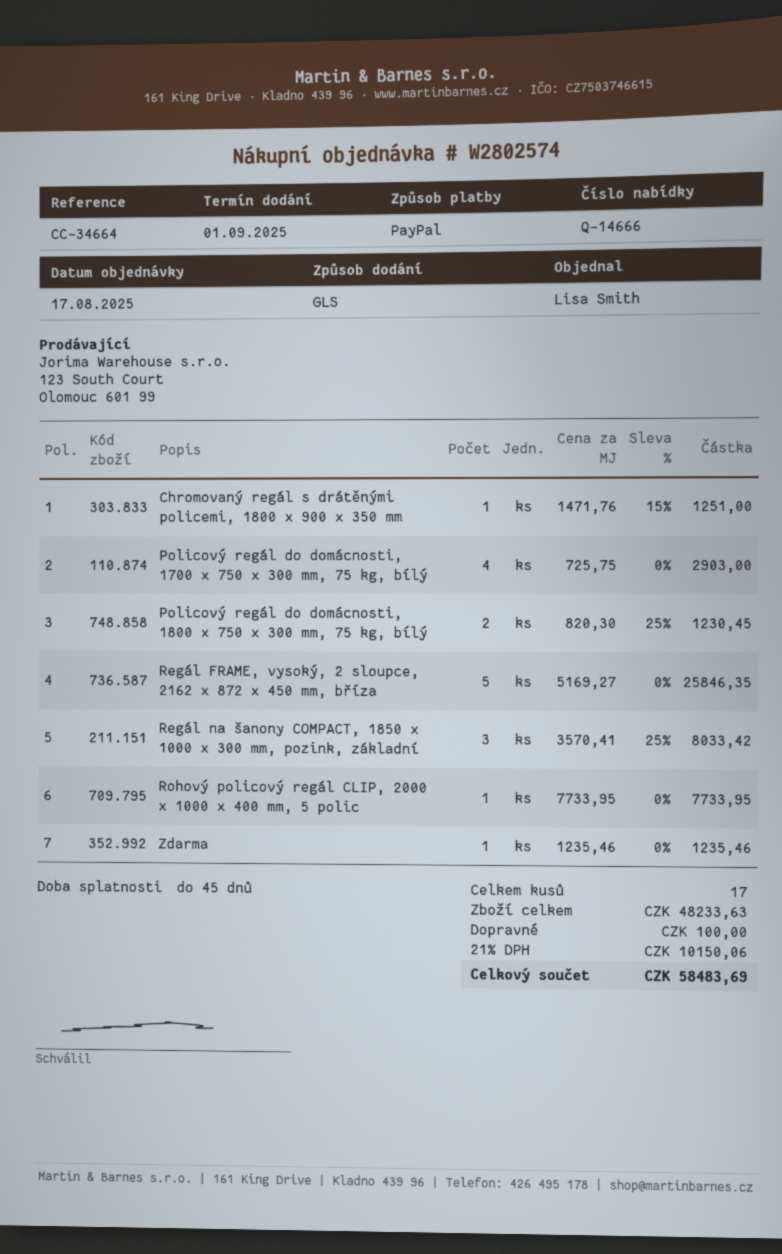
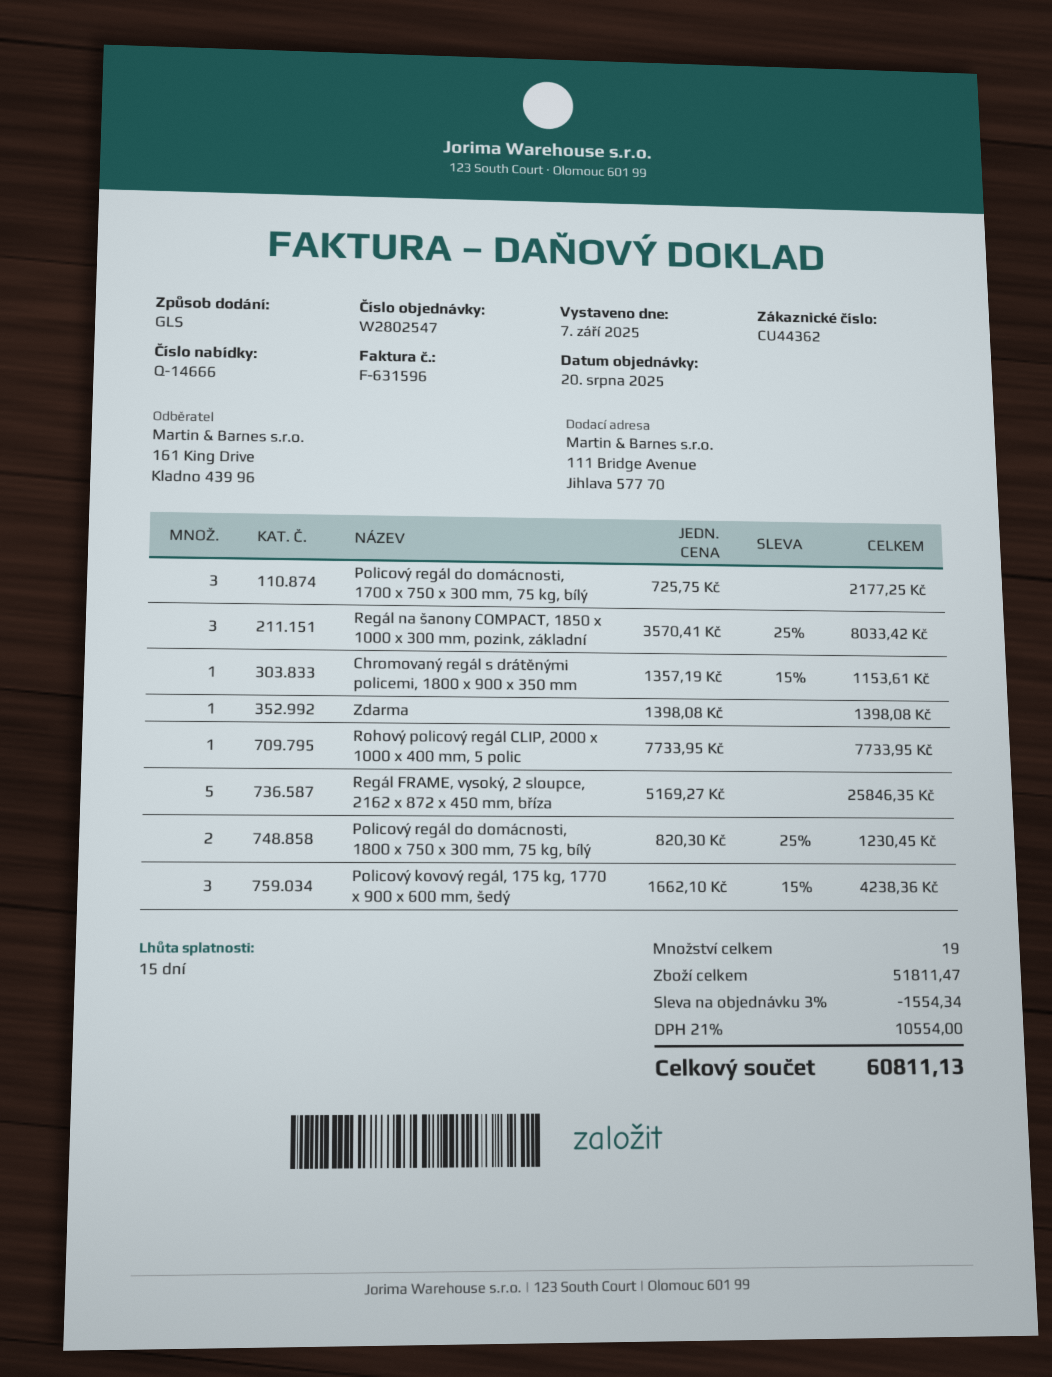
order number: W2802574 -> W2802547
order date: 2025-08-17 -> 2025-08-20
payment terms: 45 days -> 15 days
Chromovaný regál s drátěnými policemi, 1800 x 900 x 350 mm: 1 x 1471.76 - 15% = 1251.00 -> 1 x 1357.19 - 15% = 1153.61
Policový regál do domácnosti, 1700 x 750 x 300 mm, 75 kg, bílý: 4 x 725.75 = 2903.00 -> 3 x 725.75 = 2177.25
Zdarma: 1 x 1235.46 = 1235.46 -> 1 x 1398.08 = 1398.08
Policový kovový regál, 175 kg, 1770 x 900 x 600 mm, šedý: none -> 3 x 1662.10 - 15% = 4238.36
total quantity: 17 -> 19
subtotal: 48233.63 -> 51811.47
discount: none -> 3% = 1554.34
shipping: 100.00 -> none
tax: 21% = 10150.06 -> 21% = 10554.00
total: 58483.69 -> 60811.13

